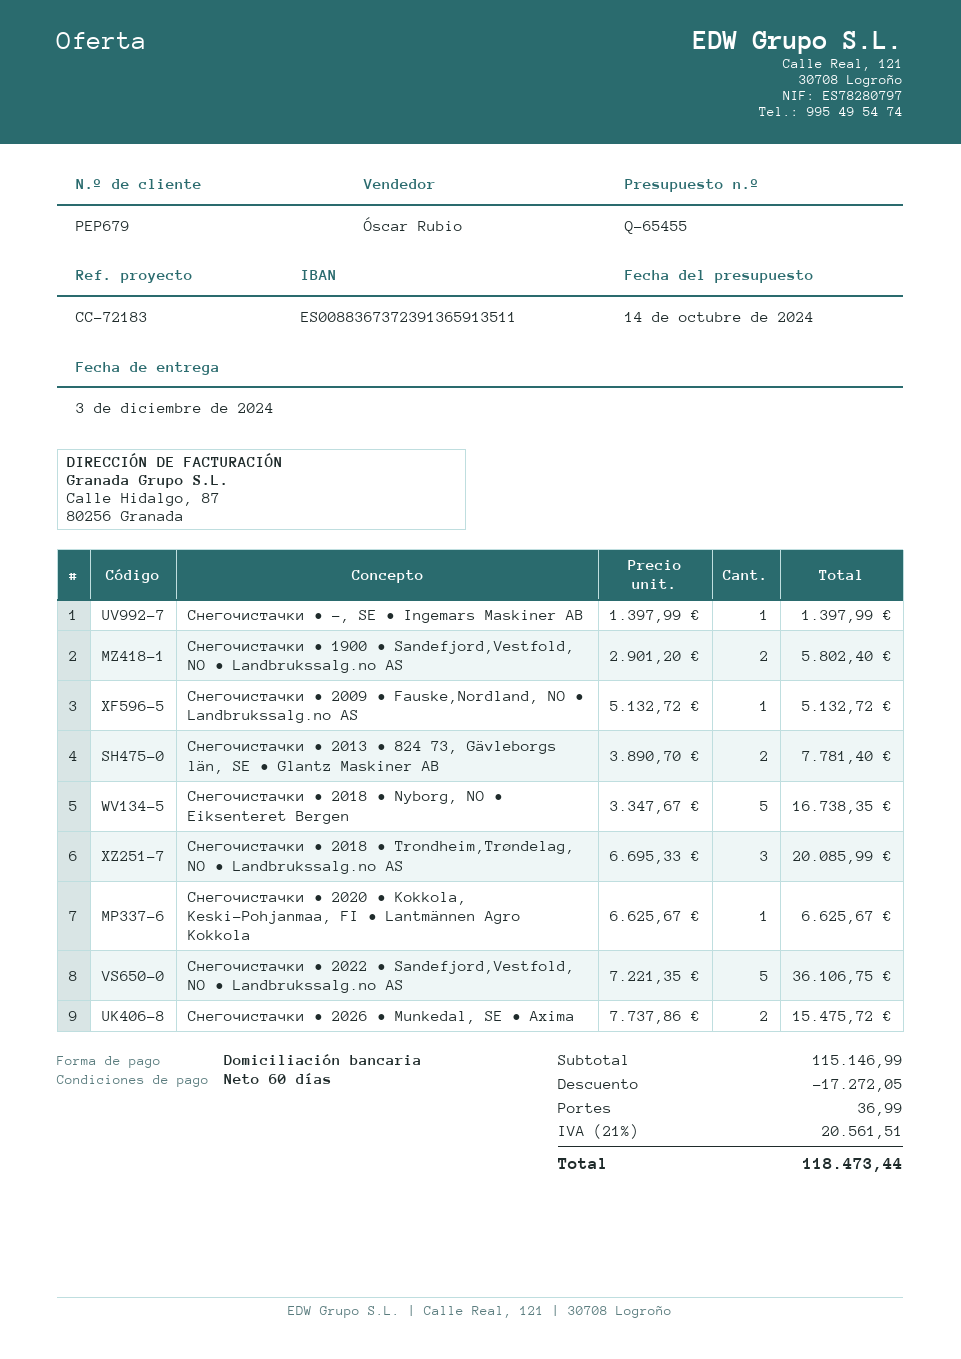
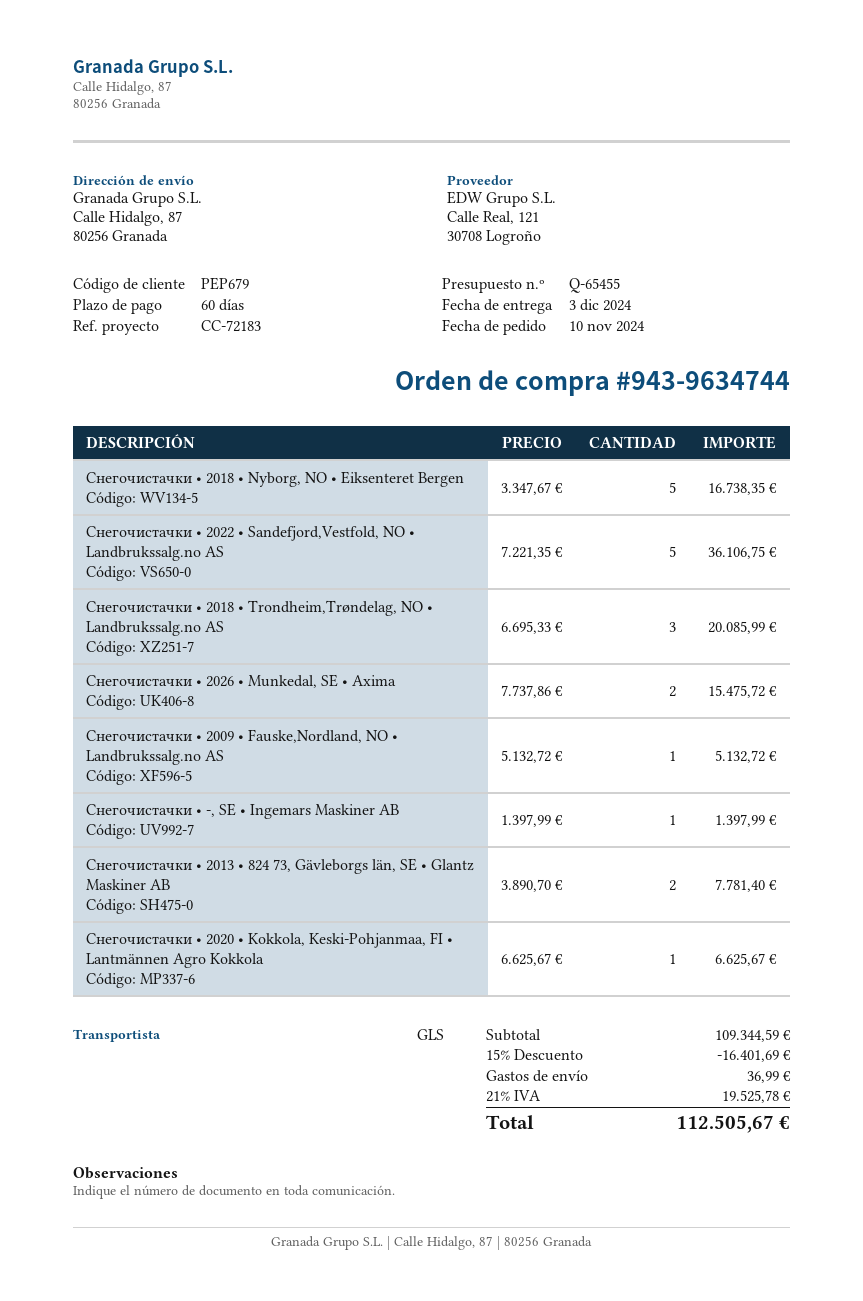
Снегочистачки • 1900 • Sandefjord,Vestfold, NO • Landbrukssalg.no AS: 2 x 2901.20 = 5802.40 -> none
subtotal: 115146.99 -> 109344.59
discount: 17272.05 -> 16401.69
tax: 21% = 20561.51 -> 21% = 19525.78
total: 118473.44 -> 112505.67

